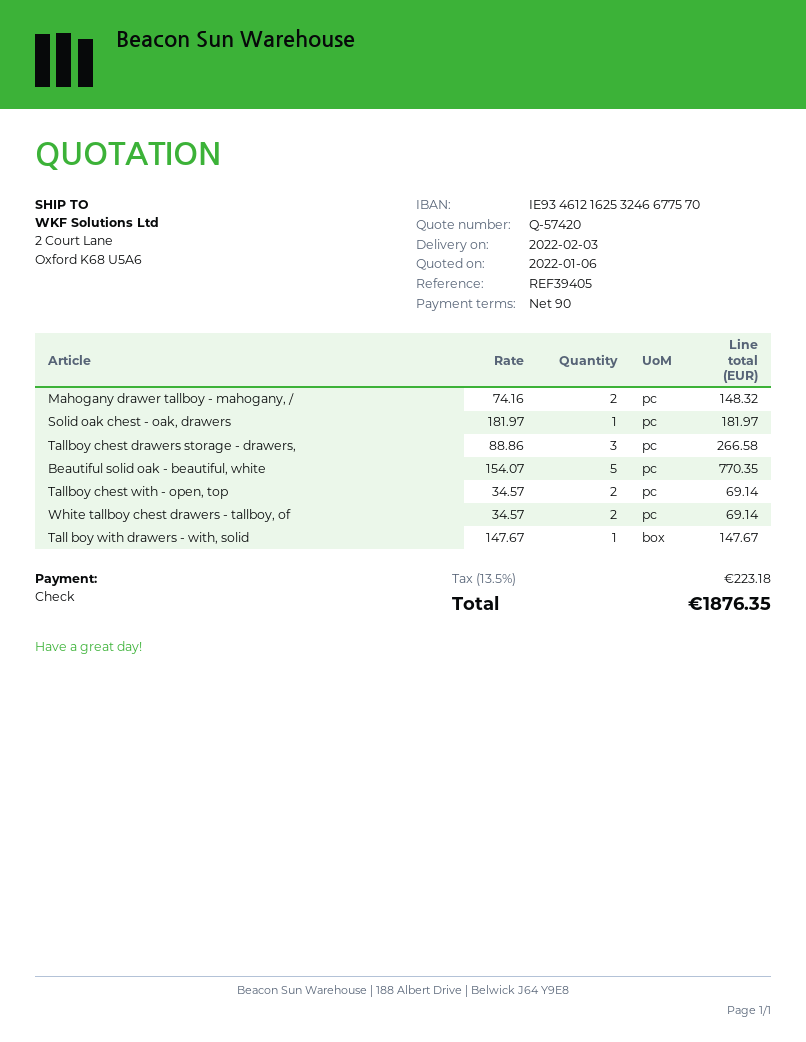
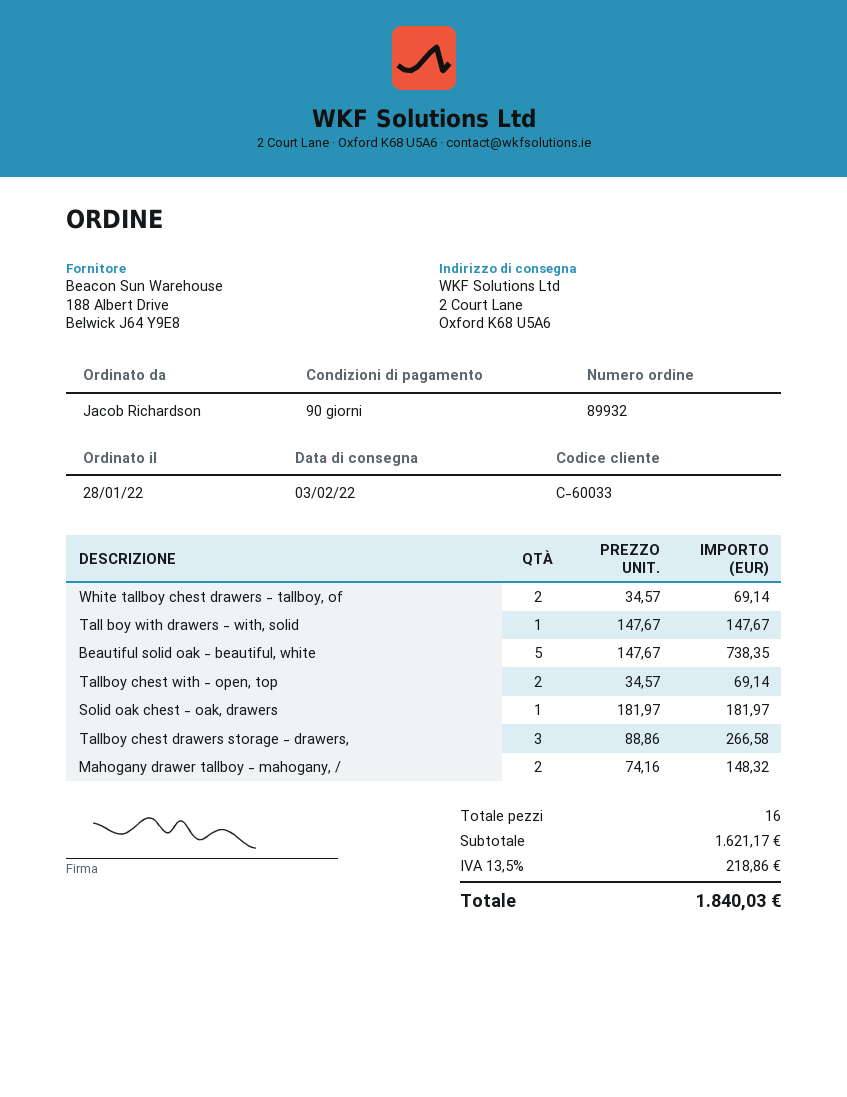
Beautiful solid oak - beautiful, white: 5 x 154.07 = 770.35 -> 5 x 147.67 = 738.35
tax: 13.5% = 223.18 -> 13.5% = 218.86
total: 1876.35 -> 1840.03

